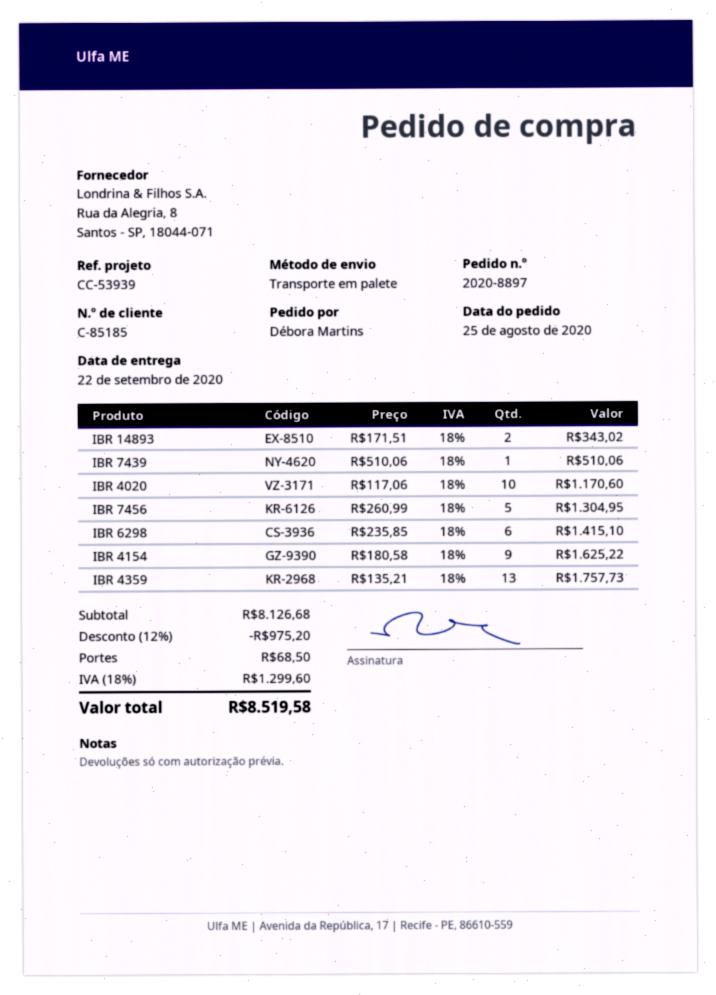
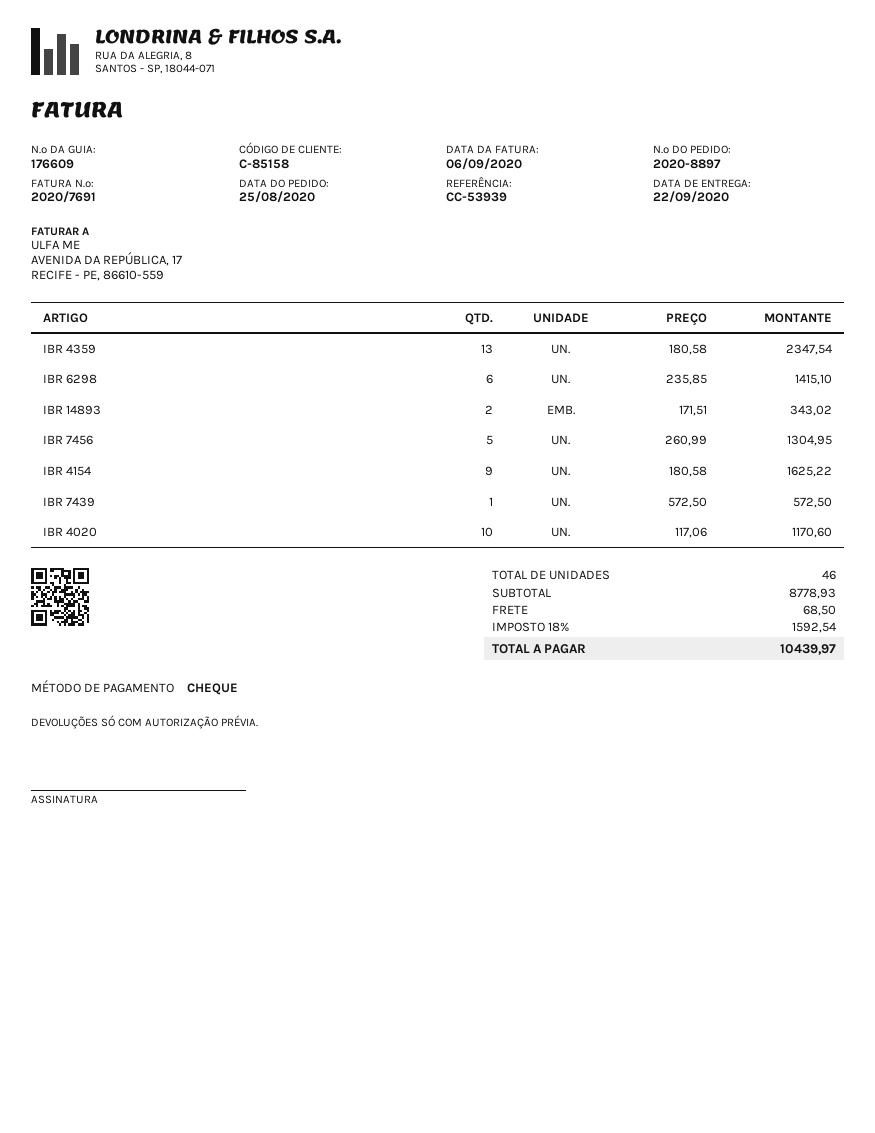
customer number: C-85185 -> C-85158
IBR 7439: 1 x 510.06 = 510.06 -> 1 x 572.50 = 572.50
IBR 4359: 13 x 135.21 = 1757.73 -> 13 x 180.58 = 2347.54
subtotal: 8126.68 -> 8778.93
discount: 12% = 975.20 -> none
tax: 18% = 1299.60 -> 18% = 1592.54
total: 8519.58 -> 10439.97

